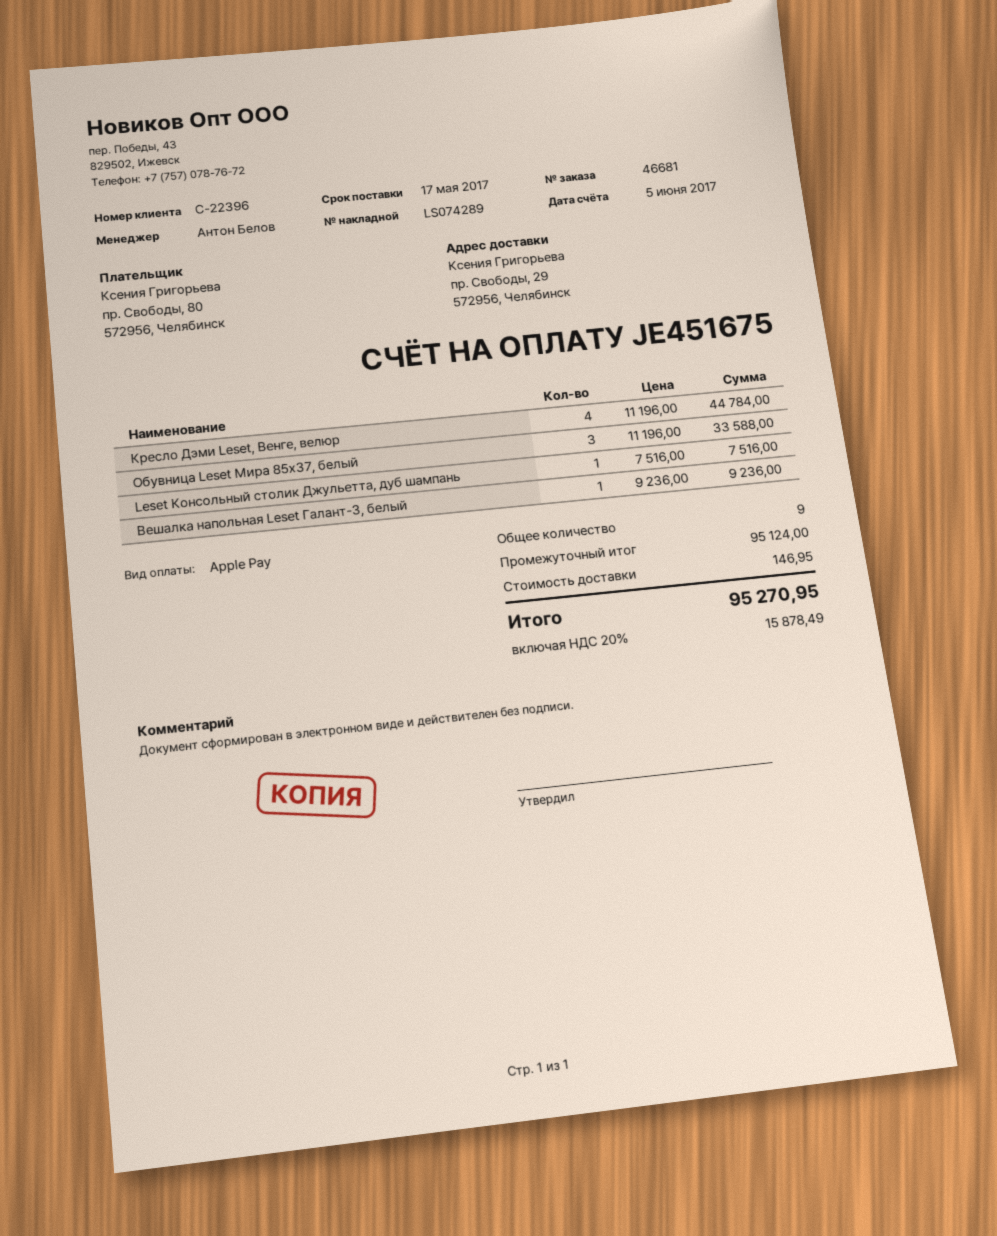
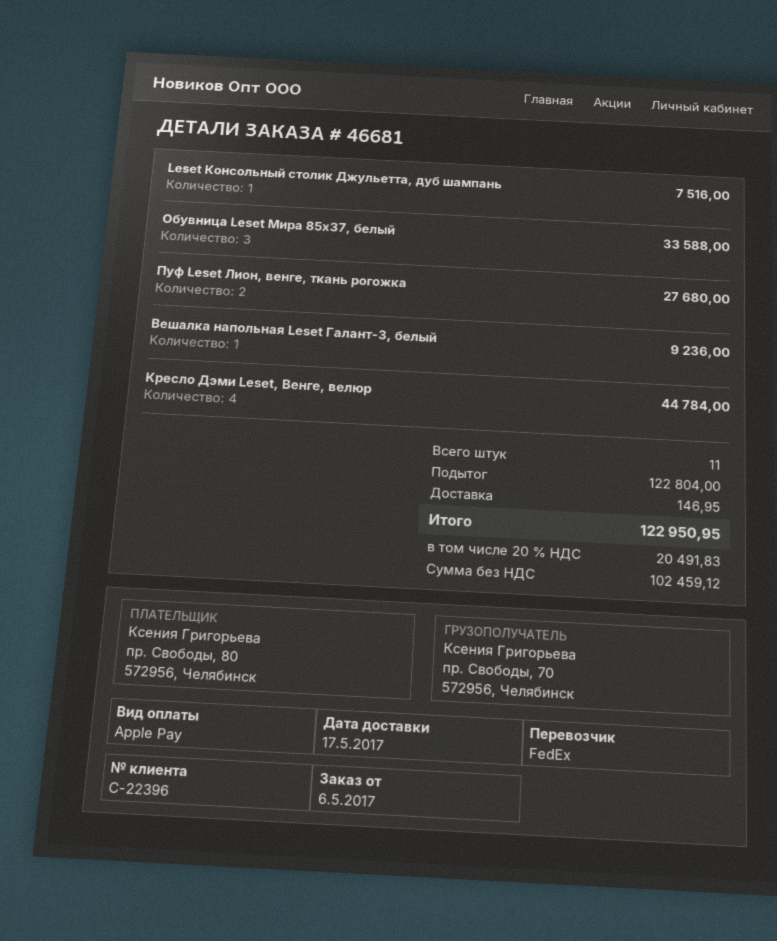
ship to: пр. Свободы, 29, 572956, Челябинск -> пр. Свободы, 70, 572956, Челябинск
Пуф Leset Лион, венге, ткань рогожка: none -> 2 for 27680.00
total quantity: 9 -> 11
subtotal: 95124.00 -> 122804.00
tax: 20% = 15878.49 -> 20% = 20491.83
total: 95270.95 -> 122950.95

